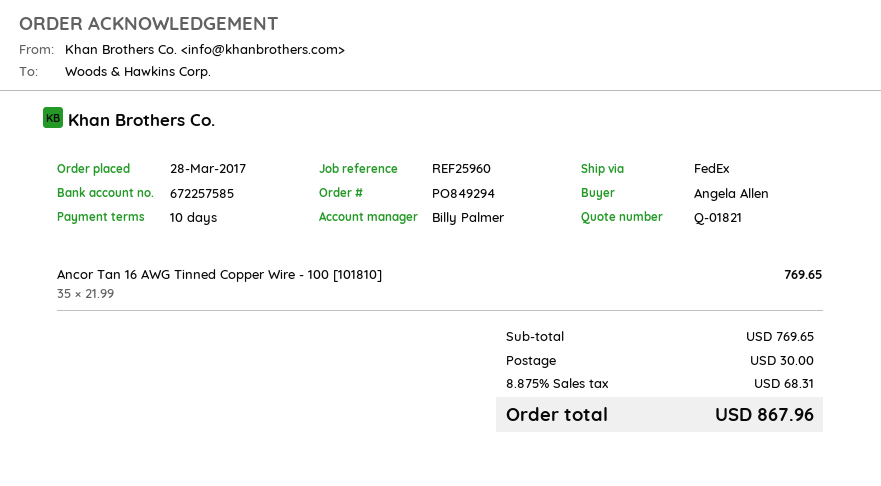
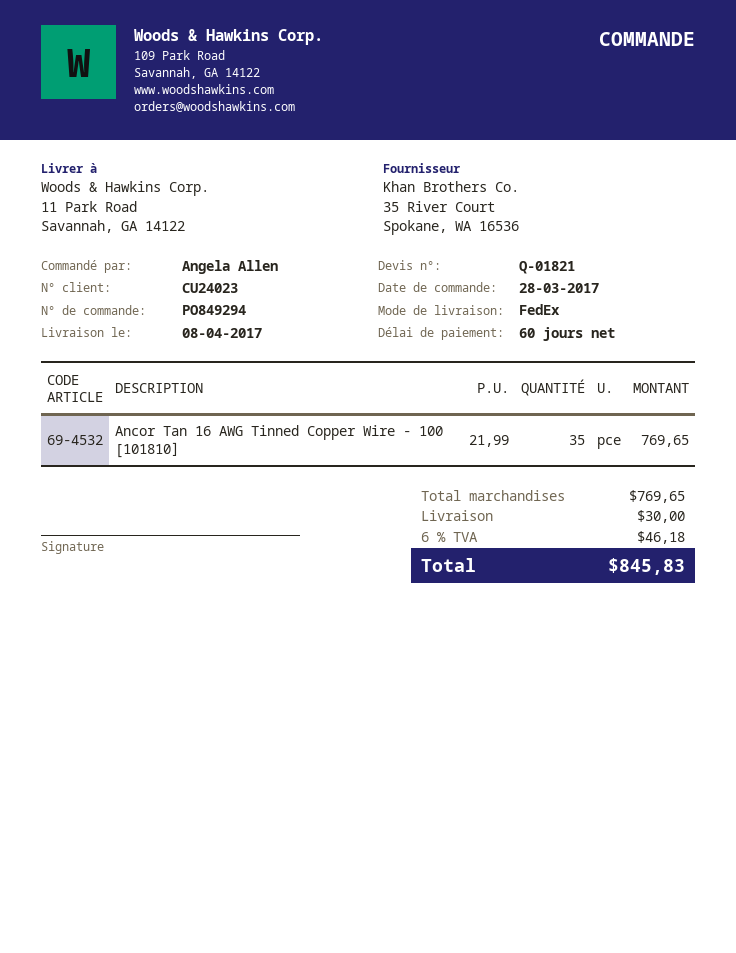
payment terms: 10 days -> 60 days
tax: 8.875% = 68.31 -> 6% = 46.18
total: 867.96 -> 845.83

